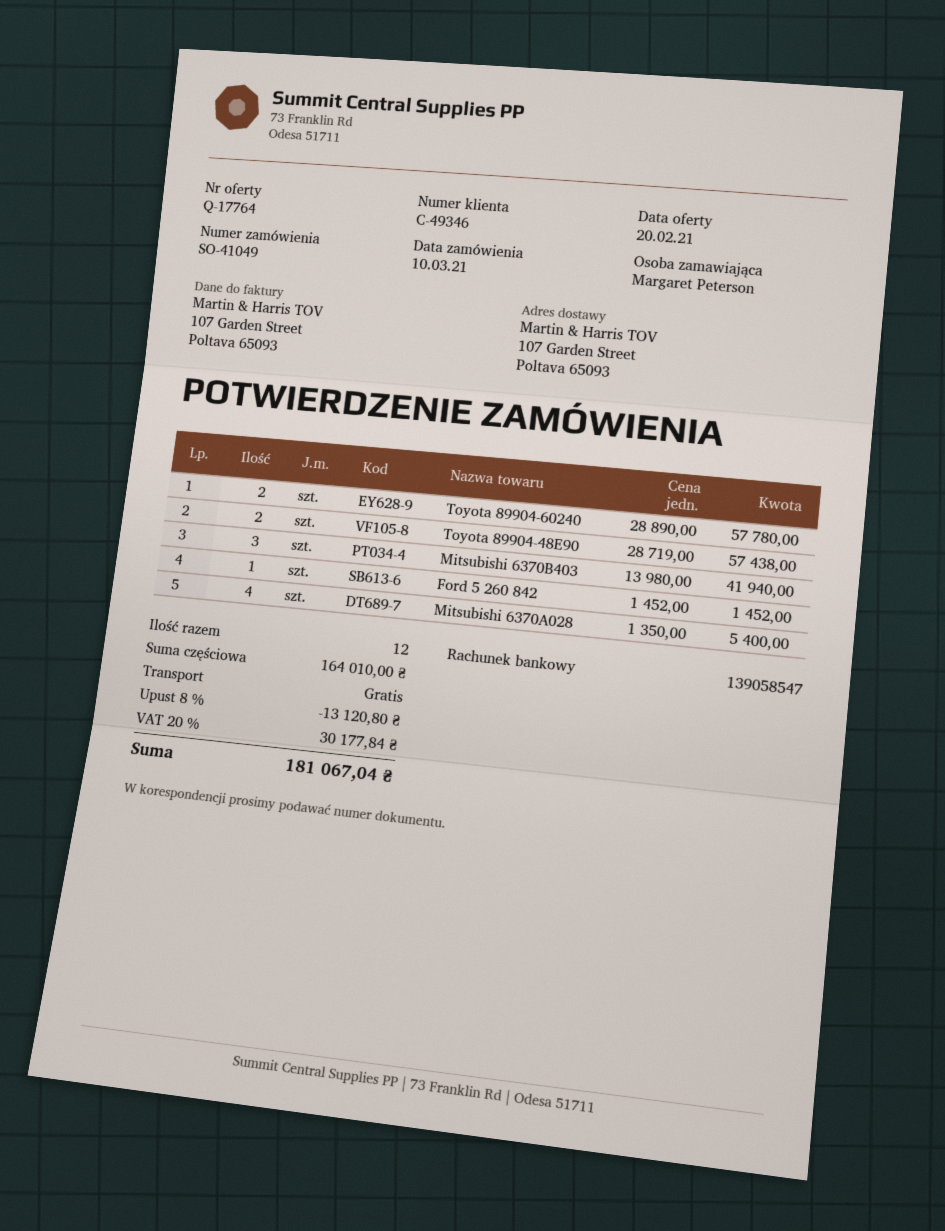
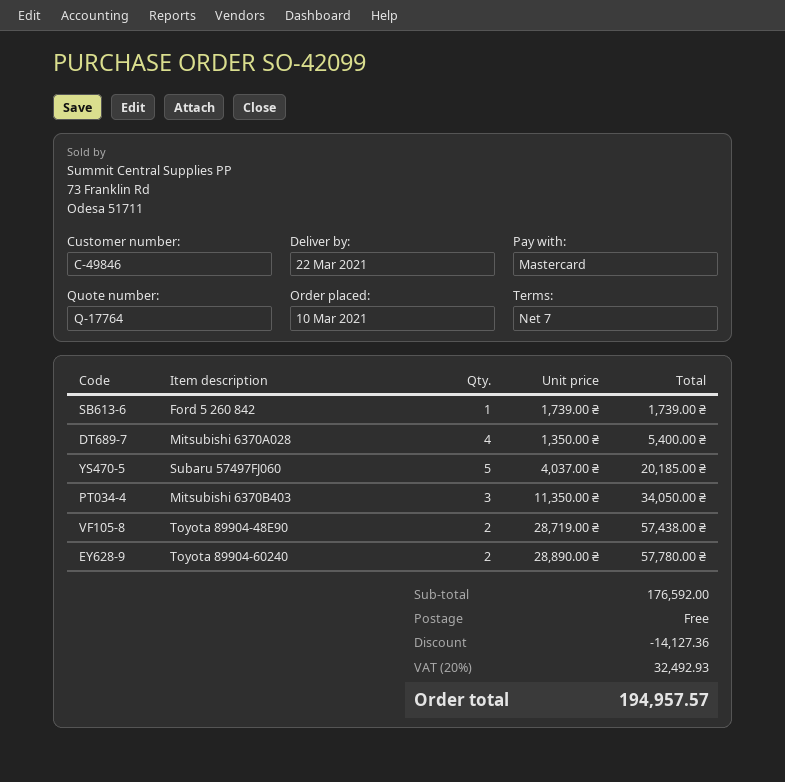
order number: SO-41049 -> SO-42099
customer number: C-49346 -> C-49846
Mitsubishi 6370B403: 3 x 13980.00 = 41940.00 -> 3 x 11350.00 = 34050.00
Ford 5 260 842: 1 x 1452.00 = 1452.00 -> 1 x 1739.00 = 1739.00
Subaru 57497FJ060: none -> 5 x 4037.00 = 20185.00
subtotal: 164010.00 -> 176592.00
discount: 13120.80 -> 14127.36
tax: 20% = 30177.84 -> 20% = 32492.93
total: 181067.04 -> 194957.57

